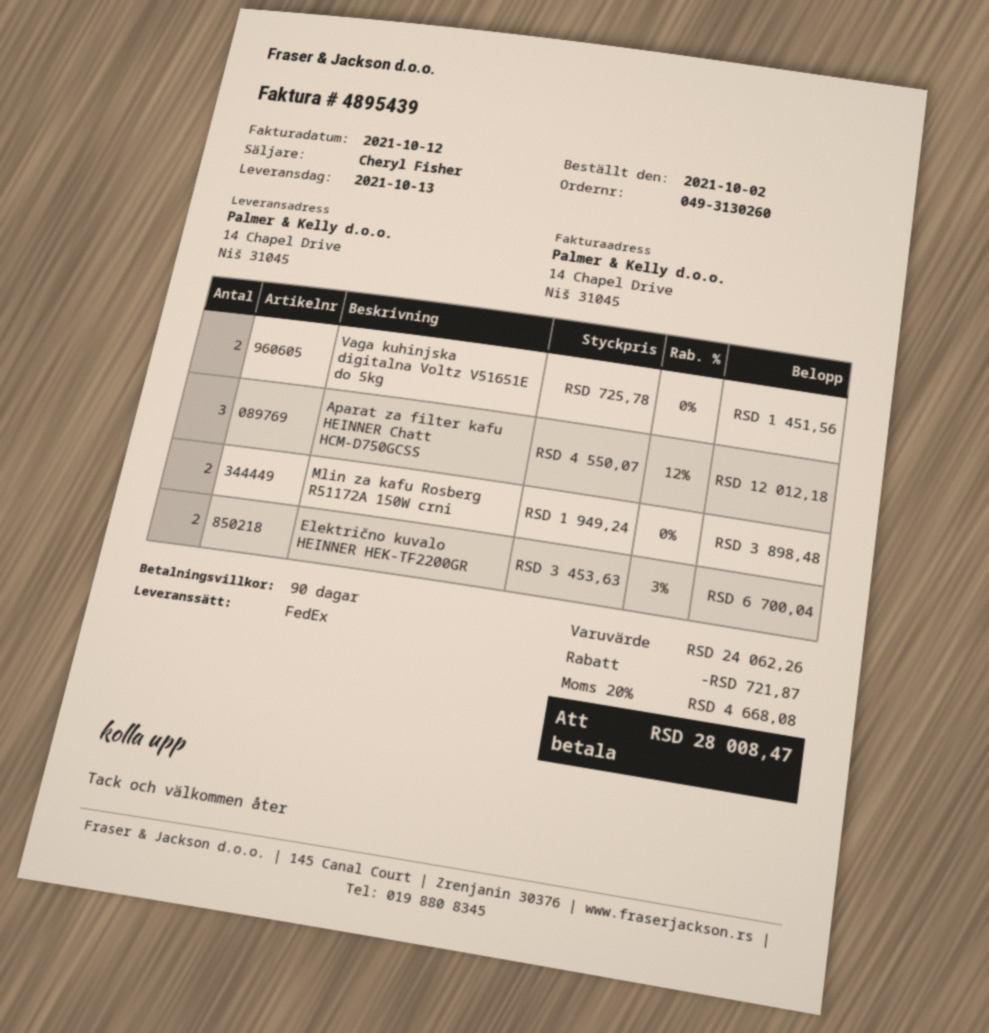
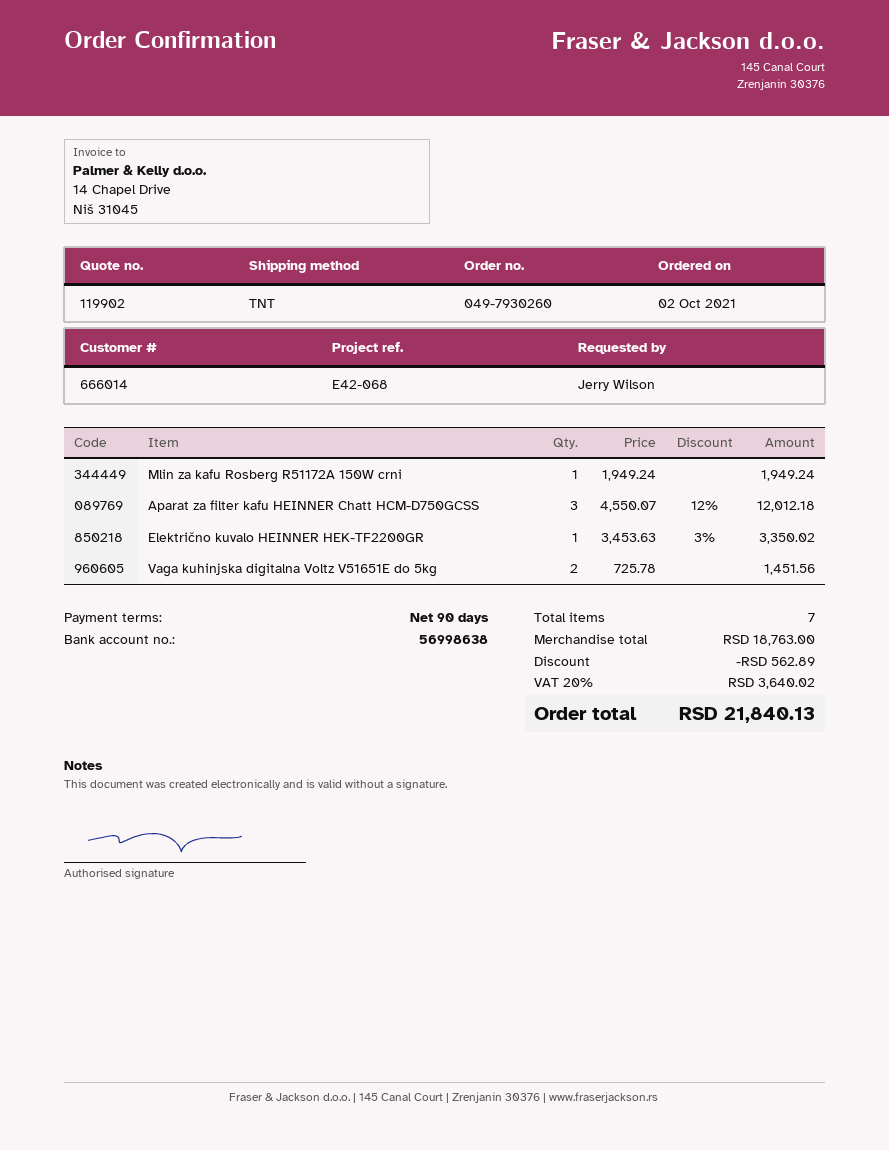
order number: 049-3130260 -> 049-7930260
shipping method: FedEx -> TNT
Mlin za kafu Rosberg R51172A 150W crni: 2 x 1949.24 = 3898.48 -> 1 x 1949.24 = 1949.24
Električno kuvalo HEINNER HEK-TF2200GR: 2 x 3453.63 - 3% = 6700.04 -> 1 x 3453.63 - 3% = 3350.02
subtotal: 24062.26 -> 18763.00
discount: 721.87 -> 562.89
tax: 20% = 4668.08 -> 20% = 3640.02
total: 28008.47 -> 21840.13

